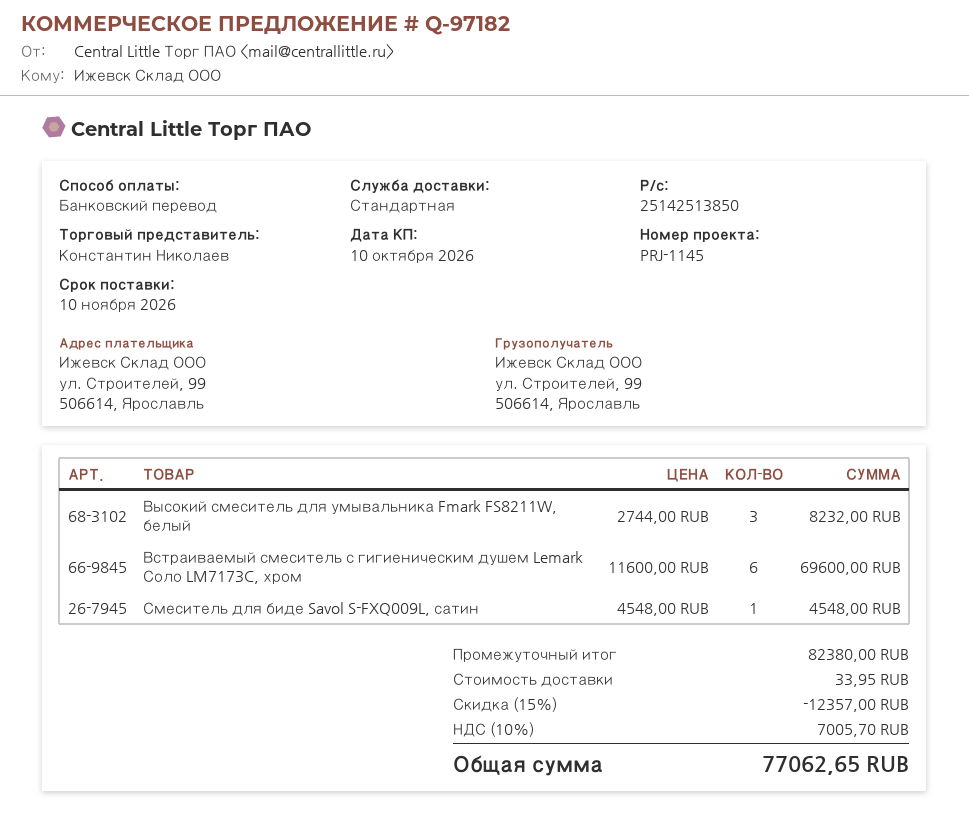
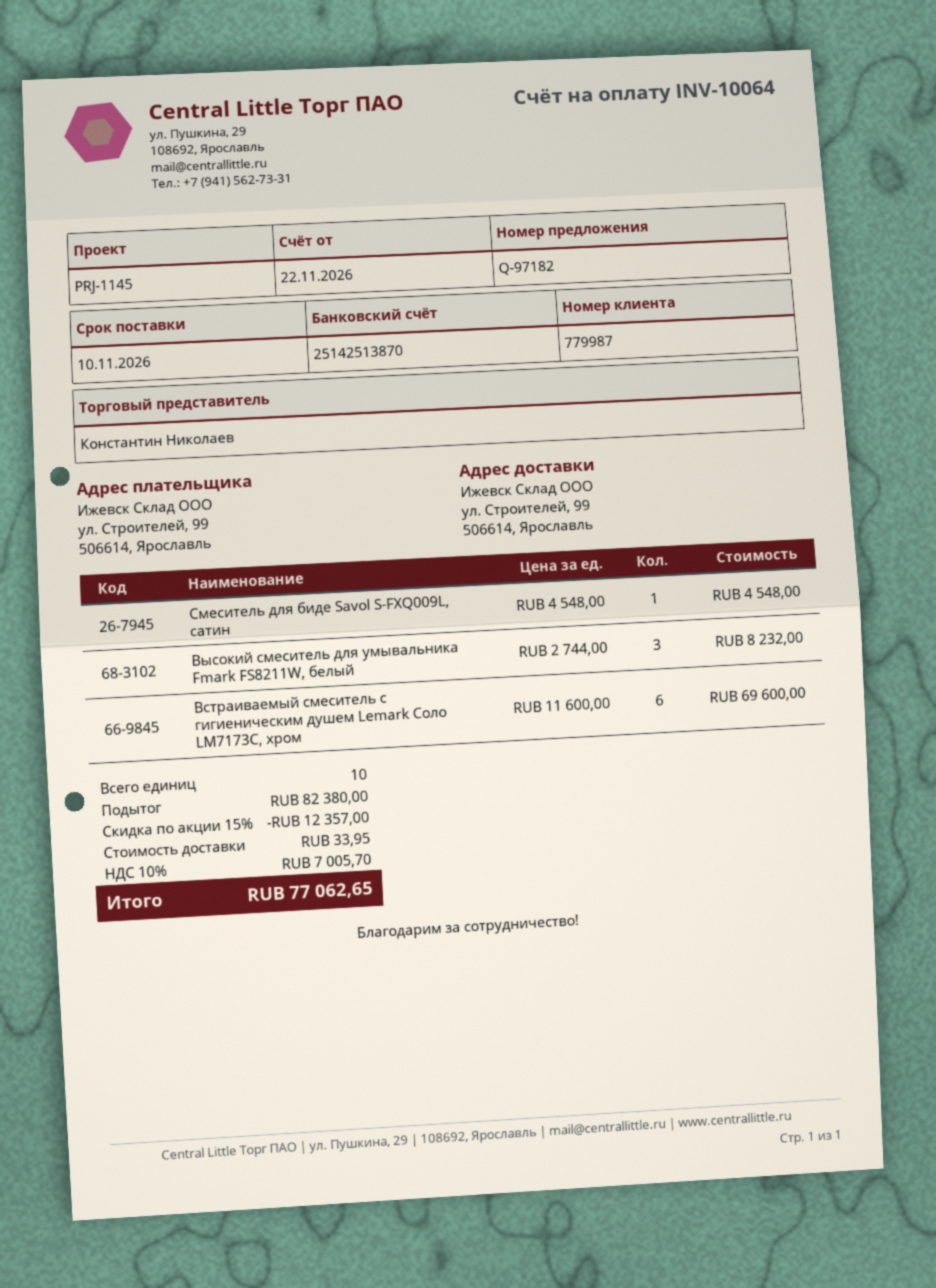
bank account: 25142513850 -> 25142513870

